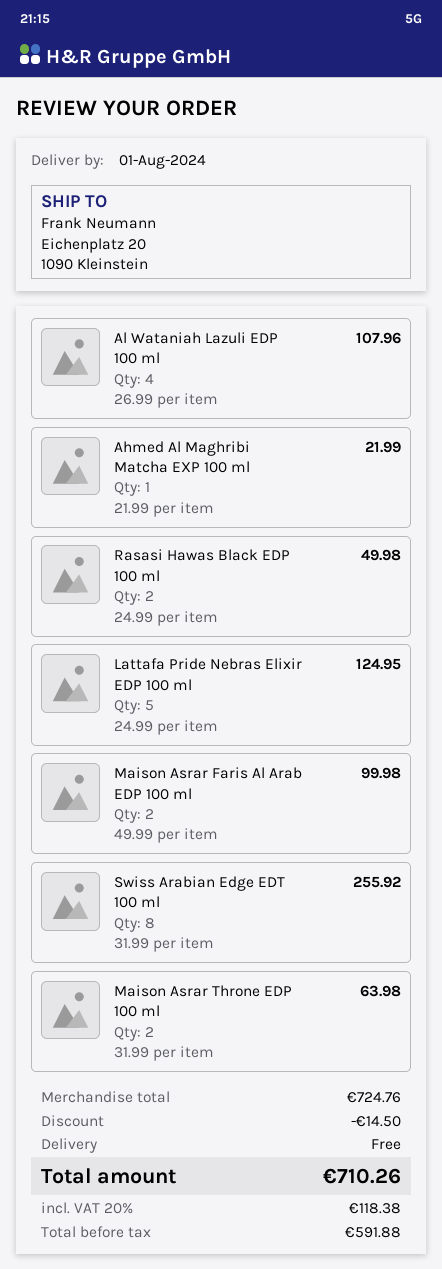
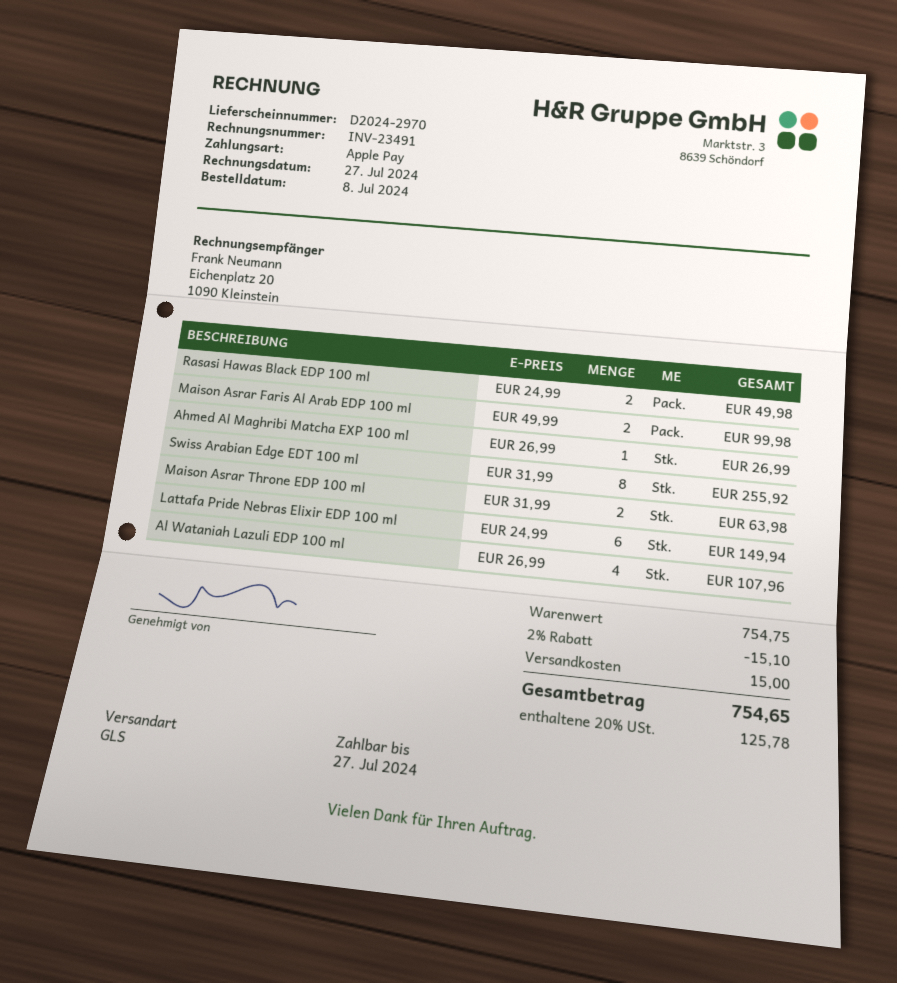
Ahmed Al Maghribi Matcha EXP 100 ml: 1 x 21.99 = 21.99 -> 1 x 26.99 = 26.99
Lattafa Pride Nebras Elixir EDP 100 ml: 5 x 24.99 = 124.95 -> 6 x 24.99 = 149.94
subtotal: 724.76 -> 754.75
discount: 14.50 -> 15.10
shipping: 0.00 -> 15.00
tax: 20% = 118.38 -> 20% = 125.78
total: 710.26 -> 754.65

